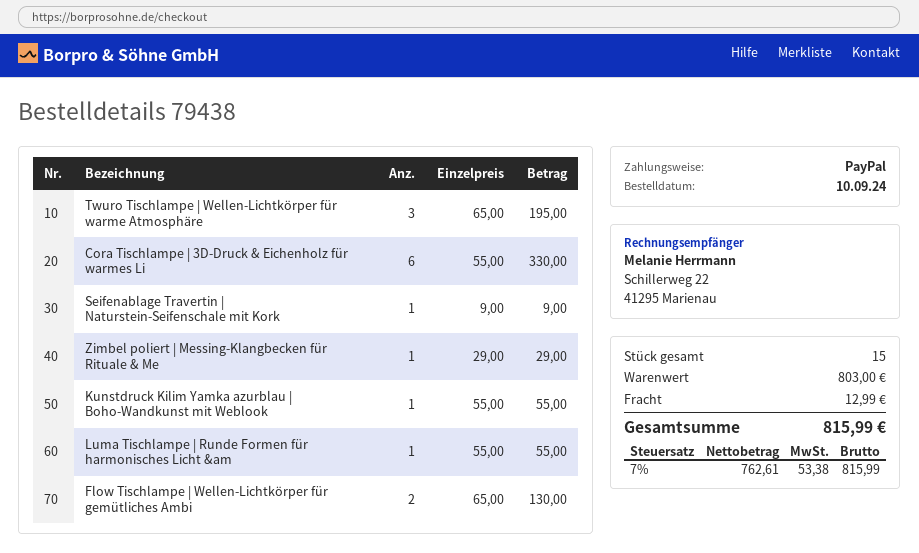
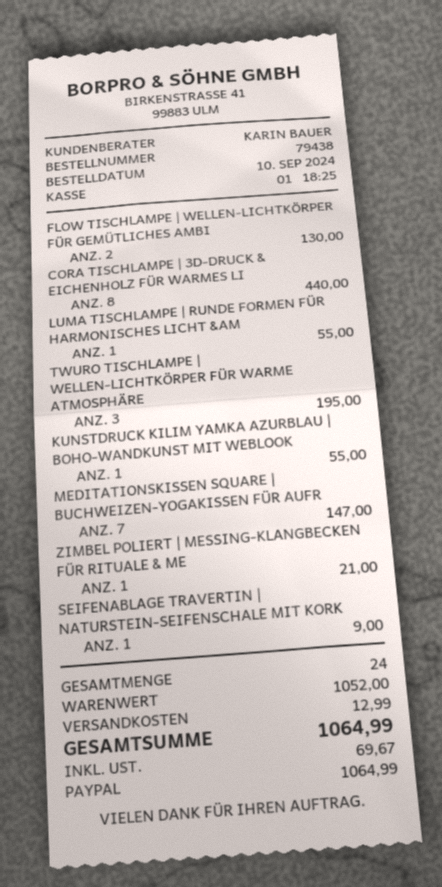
Cora Tischlampe | 3D-Druck & Eichenholz für warmes Li: 6 for 330.00 -> 8 for 440.00
Zimbel poliert | Messing-Klangbecken für Rituale & Me: 1 for 29.00 -> 1 for 21.00
MEDITATIONSKISSEN SQUARE | BUCHWEIZEN-YOGAKISSEN FÜR AUFR: none -> 7 for 147.00
total quantity: 15 -> 24
subtotal: 803.00 -> 1052.00
tax: 53.38 -> 69.67
total: 815.99 -> 1064.99

